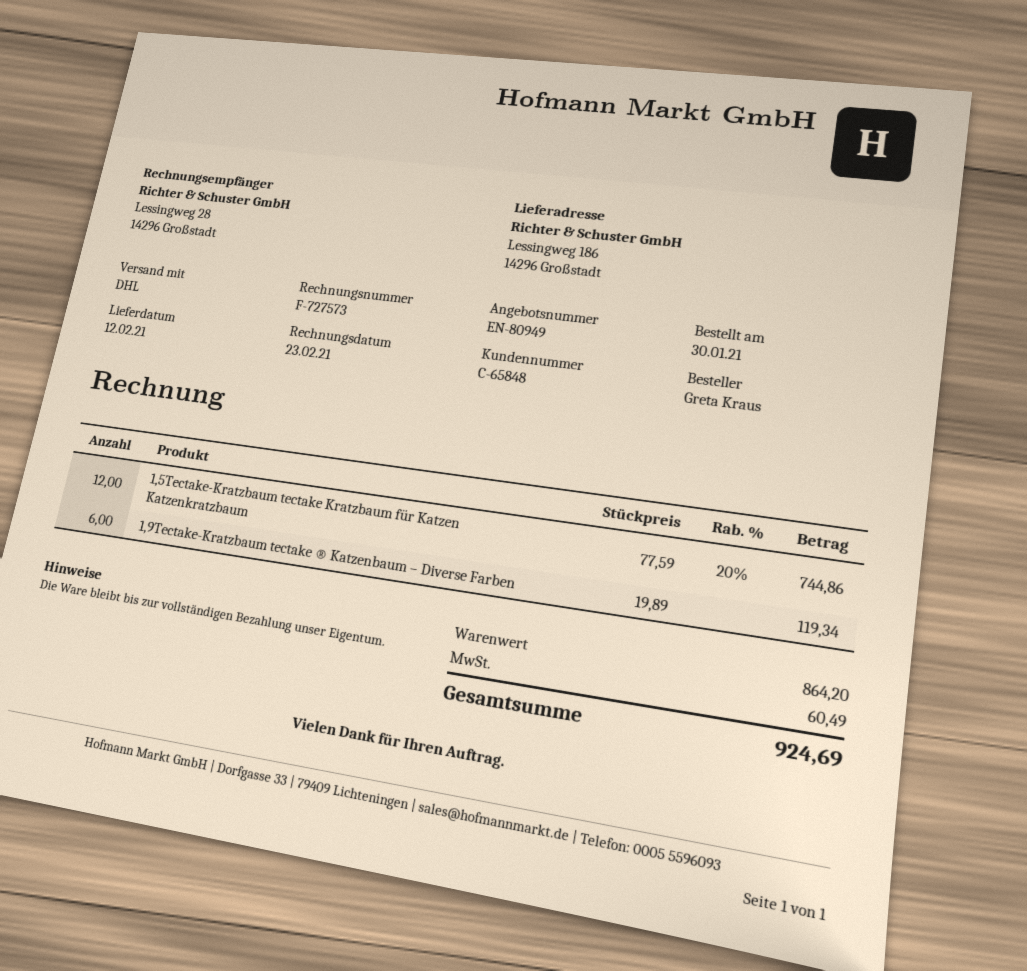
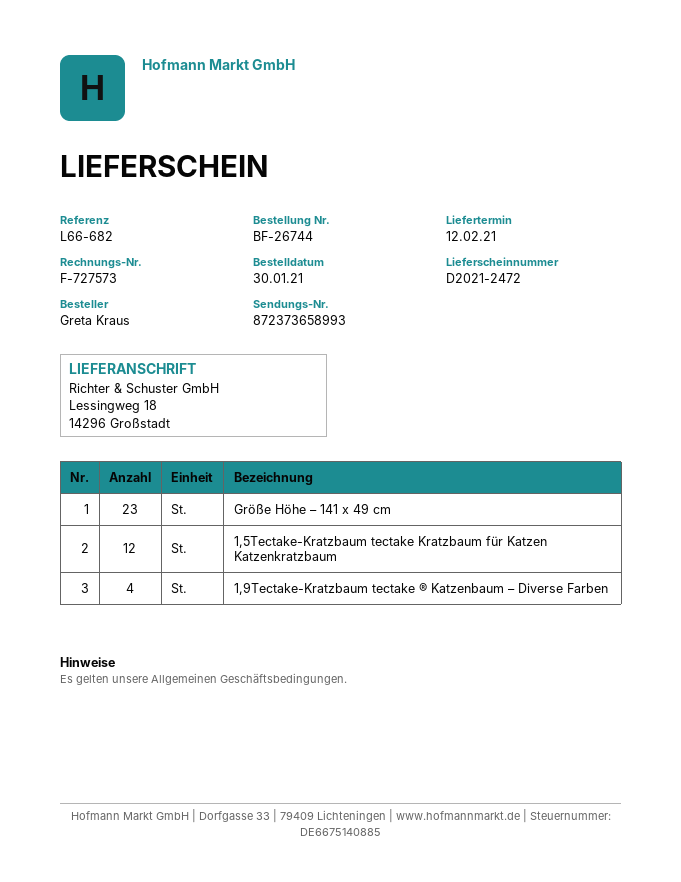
ship to: Lessingweg 186, 14296 Großstadt -> Lessingweg 18, 14296 Großstadt
1,9Tectake-Kratzbaum tectake ® Katzenbaum – Diverse Farben: 6 -> 4
Größe Höhe – 141 x 49 cm: none -> 23

